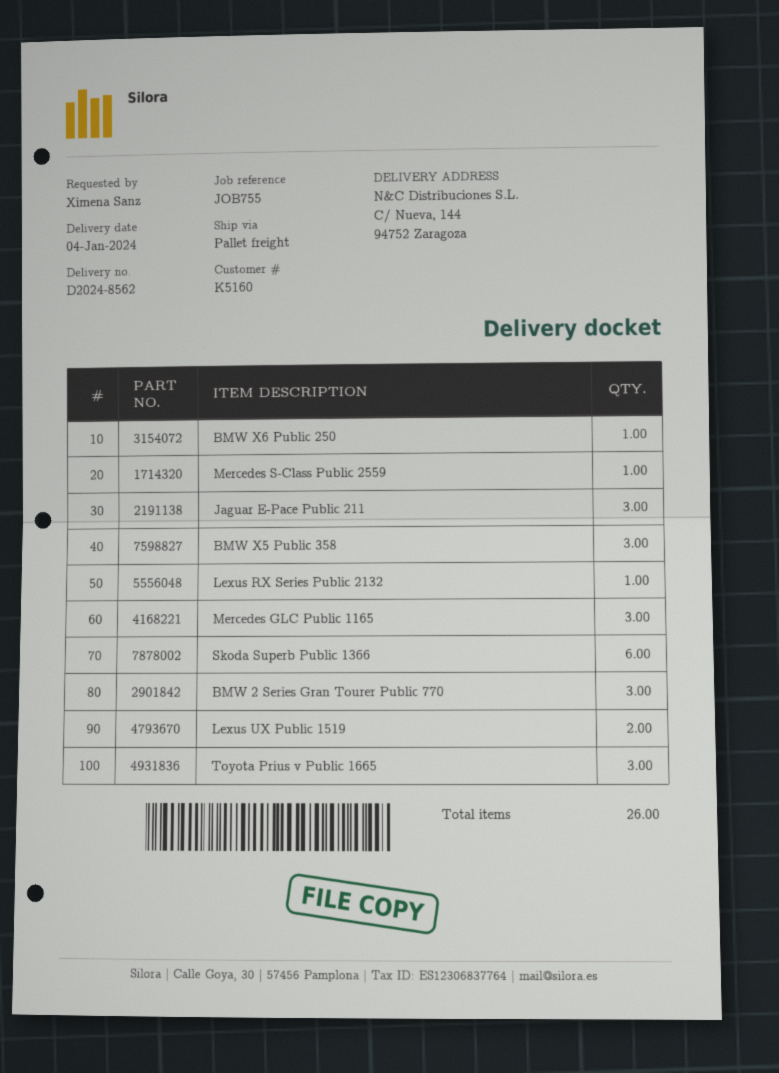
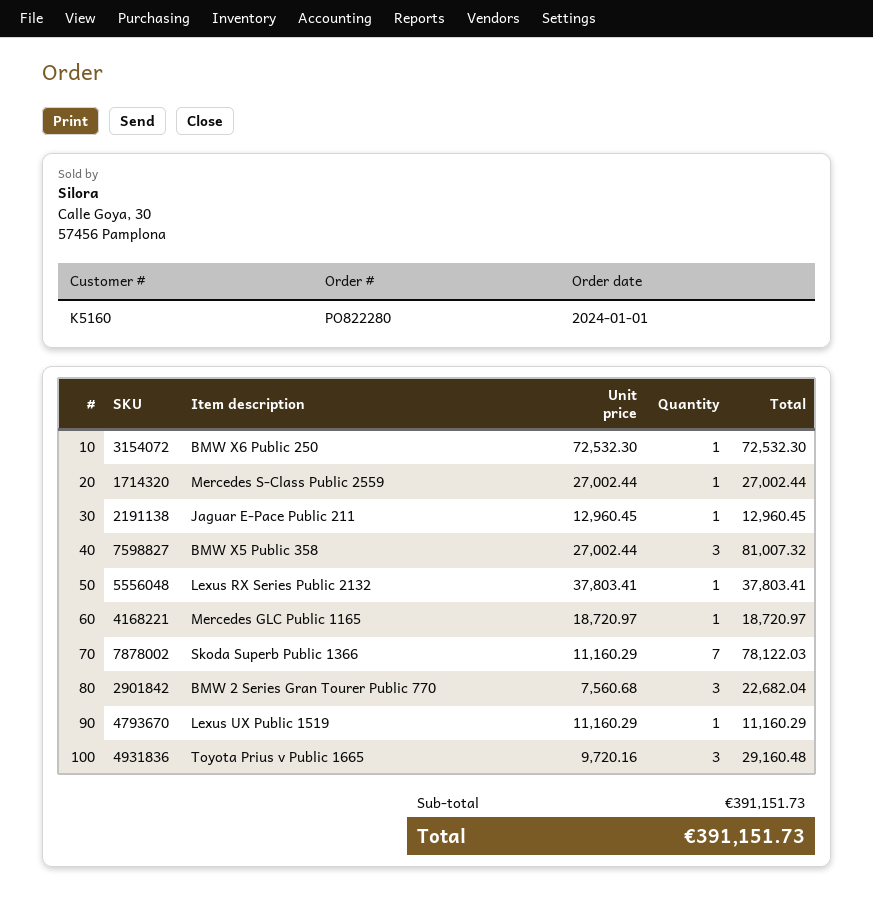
Jaguar E-Pace Public 211: 3 -> 1
Mercedes GLC Public 1165: 3 -> 1
Skoda Superb Public 1366: 6 -> 7
Lexus UX Public 1519: 2 -> 1

